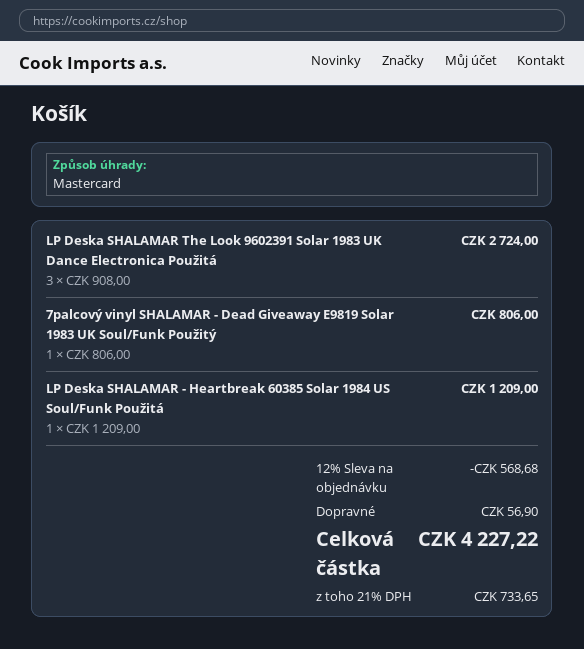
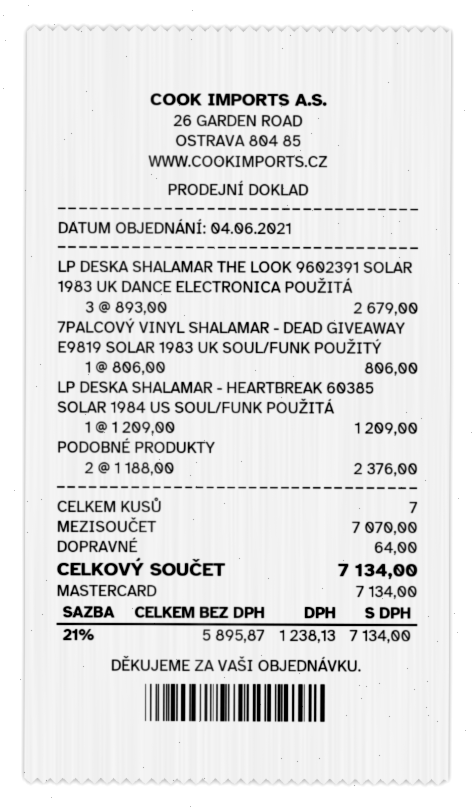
LP Deska SHALAMAR The Look 9602391 Solar 1983 UK Dance Electronica Použitá: 3 x 908.00 = 2724.00 -> 3 x 893.00 = 2679.00
PODOBNÉ PRODUKTY: none -> 2 x 1188.00 = 2376.00
discount: 12% = 568.68 -> none
shipping: 56.90 -> 64.00
tax: 21% = 733.65 -> 21% = 1238.13
total: 4227.22 -> 7134.00

